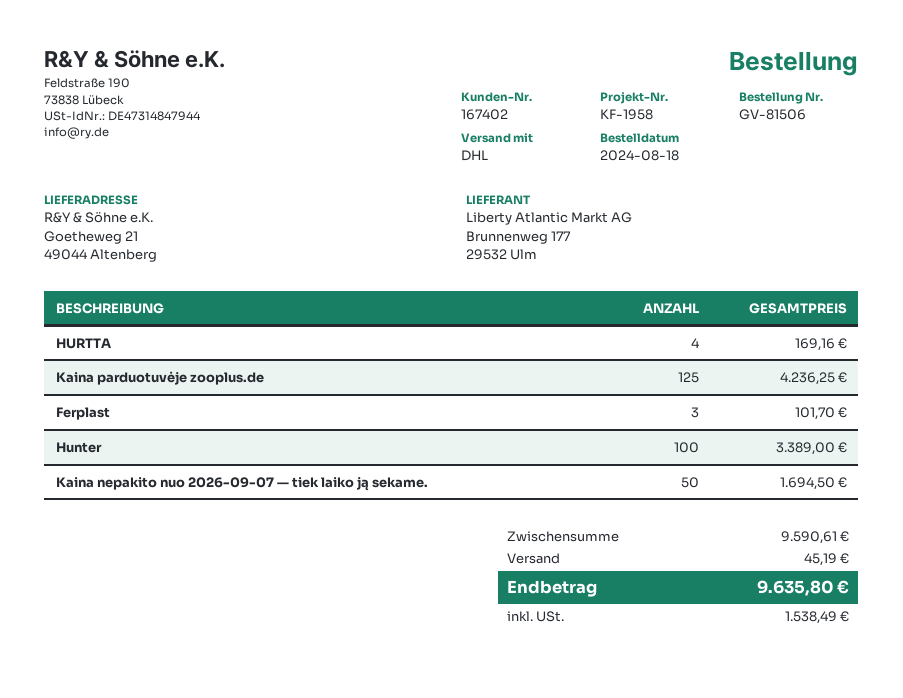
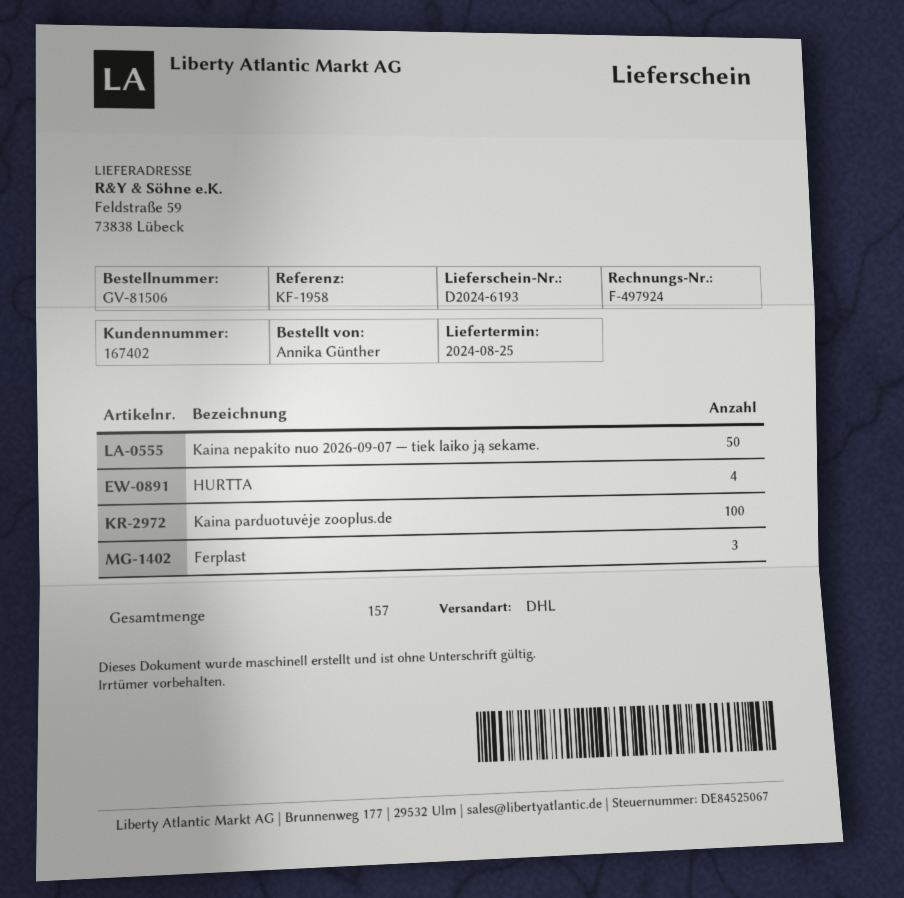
ship to: Goetheweg 21, 49044 Altenberg -> Feldstraße 59, 73838 Lübeck
Kaina parduotuvėje zooplus.de: 125 -> 100
Hunter: 100 -> none

